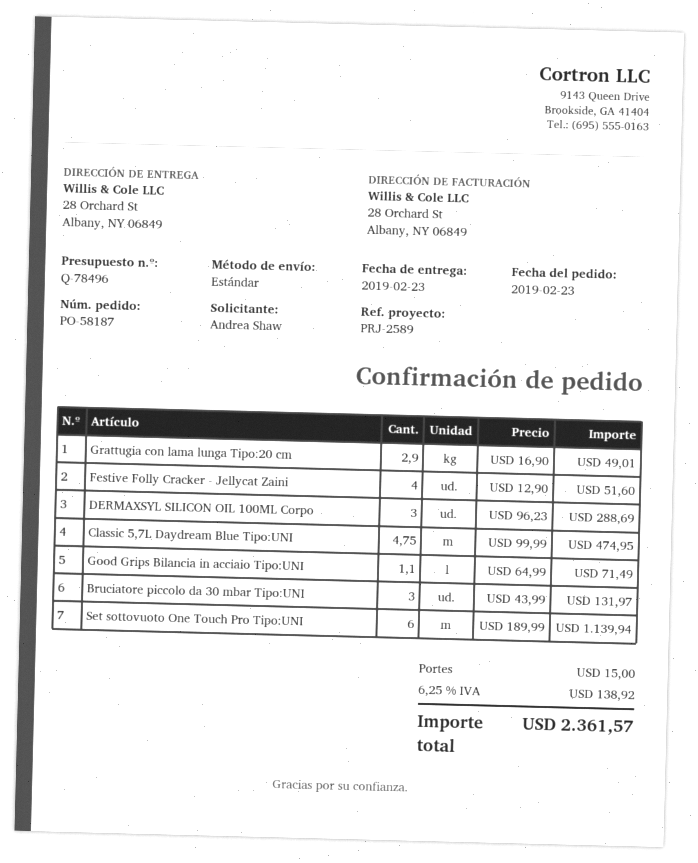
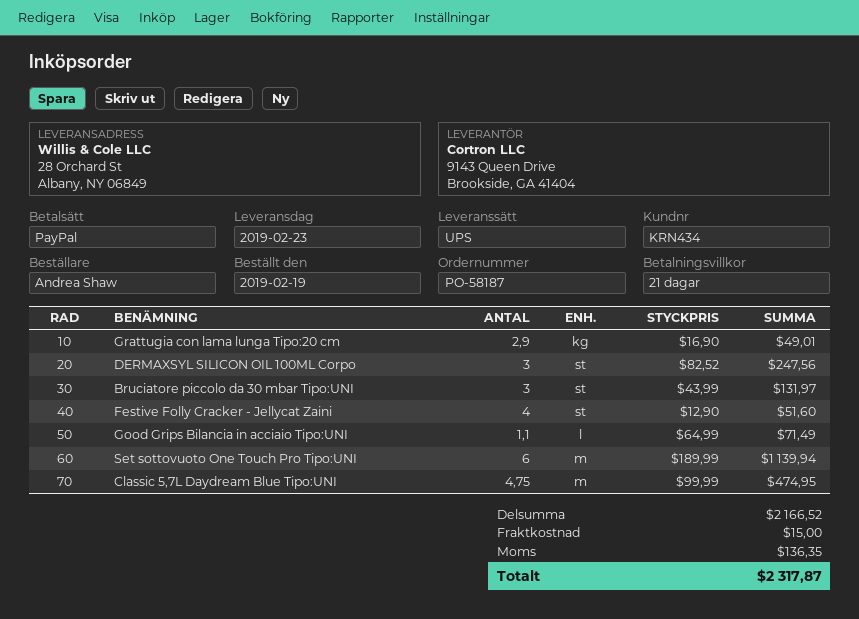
order date: 2019-02-23 -> 2019-02-19
shipping method: standard -> UPS
DERMAXSYL SILICON OIL 100ML Corpo: 3 x 96.23 = 288.69 -> 3 x 82.52 = 247.56
tax: 138.92 -> 136.35
total: 2361.57 -> 2317.87

